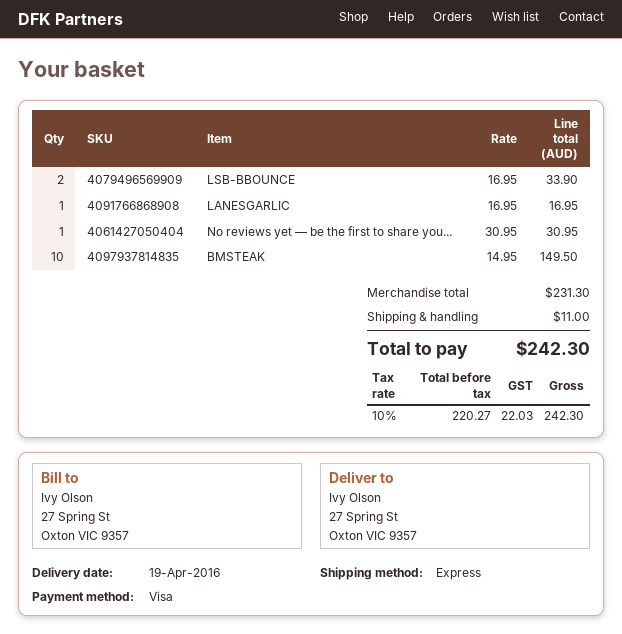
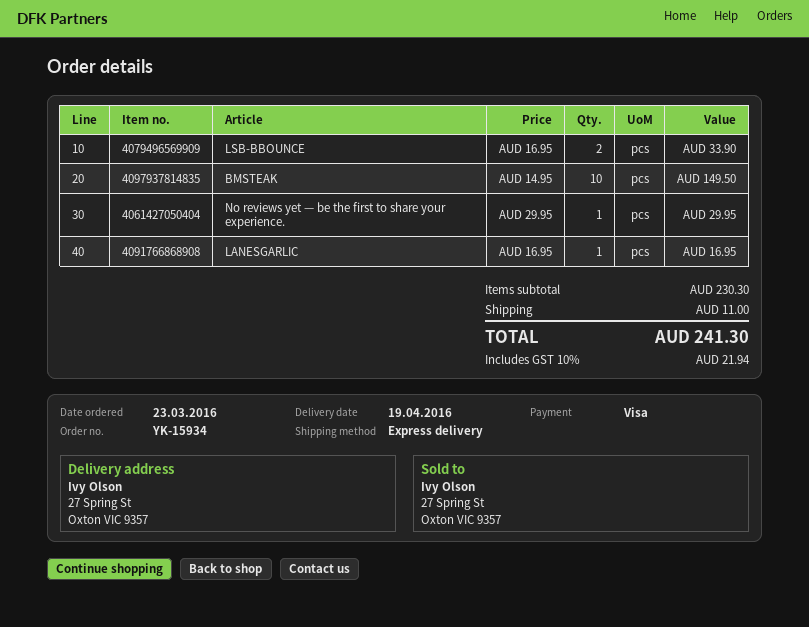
No reviews yet — be the first to share you...: 1 x 30.95 = 30.95 -> 1 x 29.95 = 29.95
subtotal: 231.30 -> 230.30
tax: 10% = 22.03 -> 10% = 21.94
total: 242.30 -> 241.30

